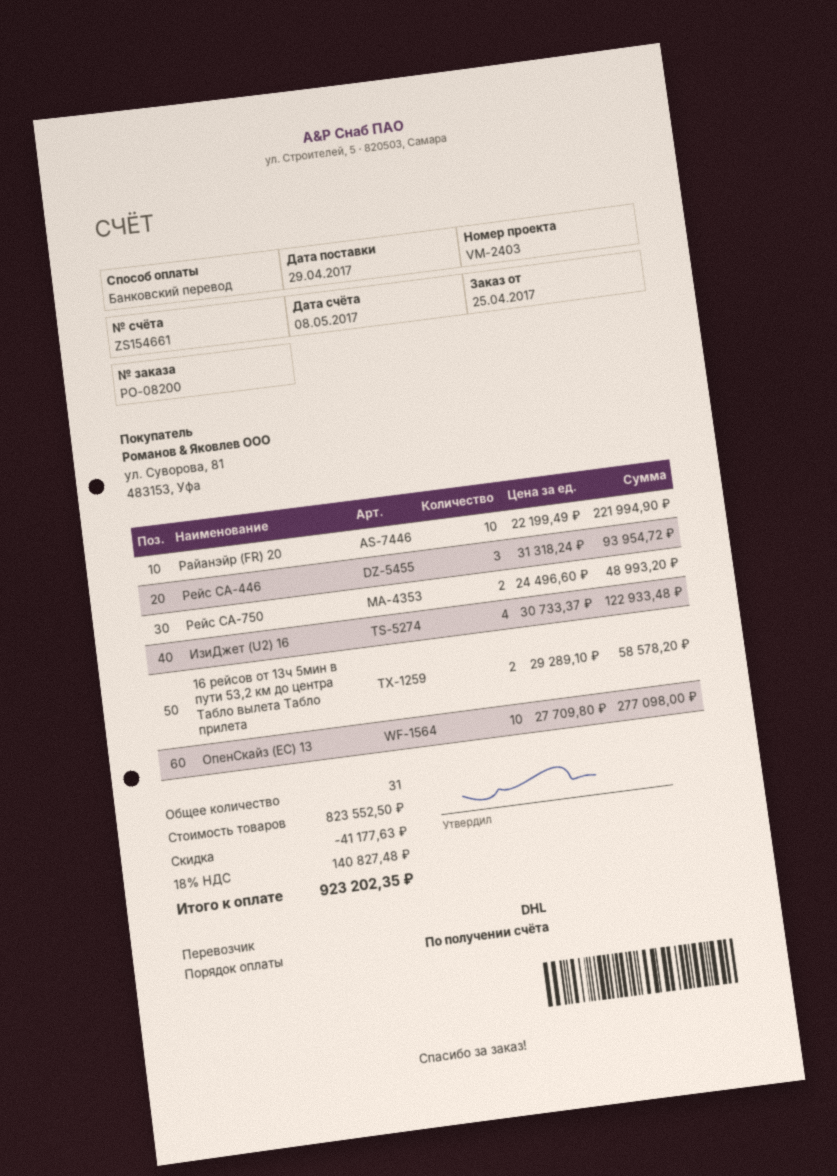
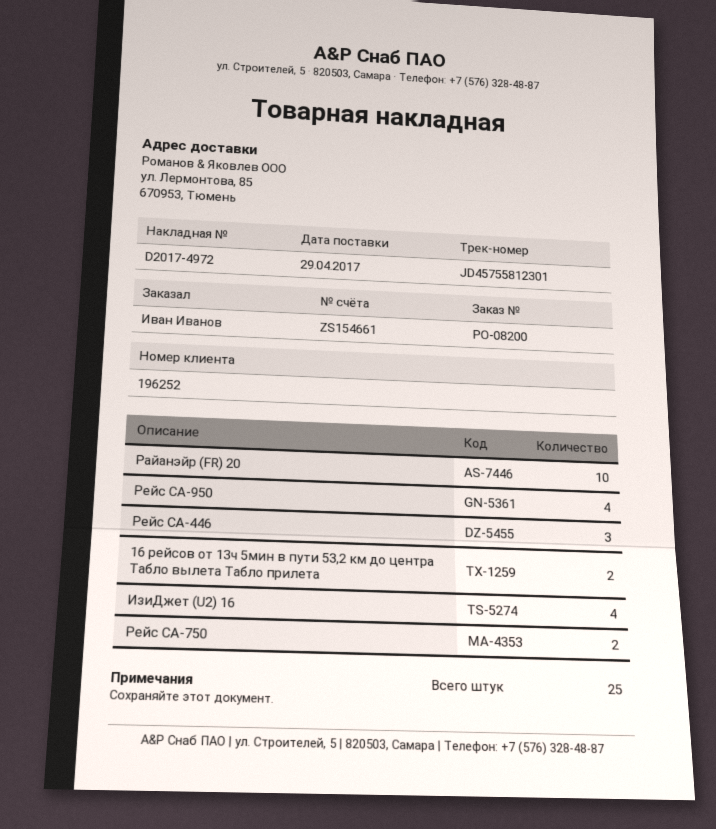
ОпенСкайз (EC) 13: 10 -> none
Рейс CA-950: none -> 4
total quantity: 31 -> 25

